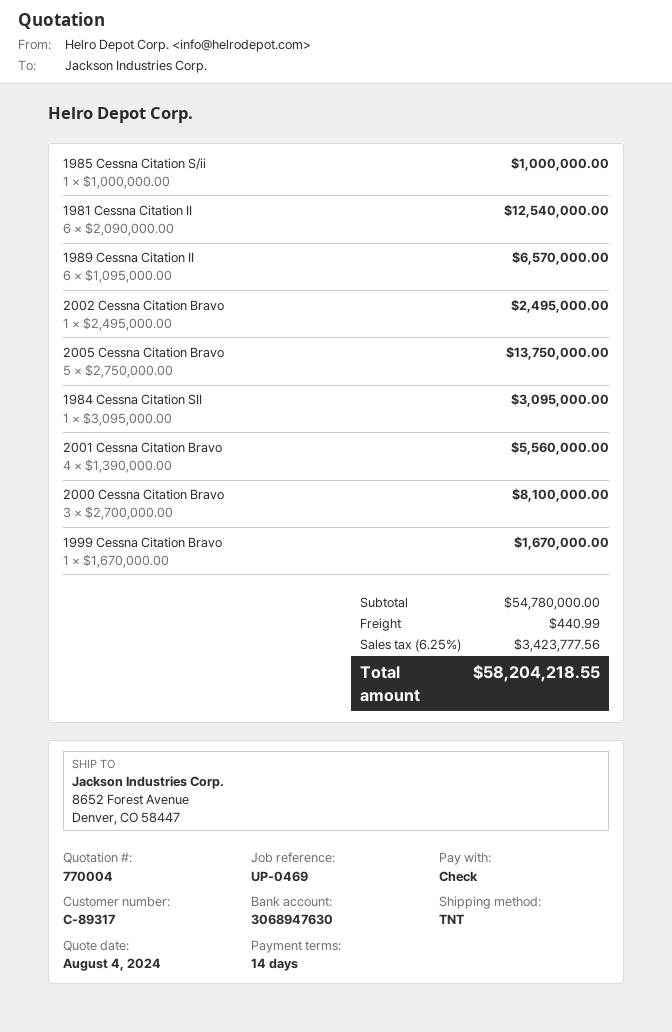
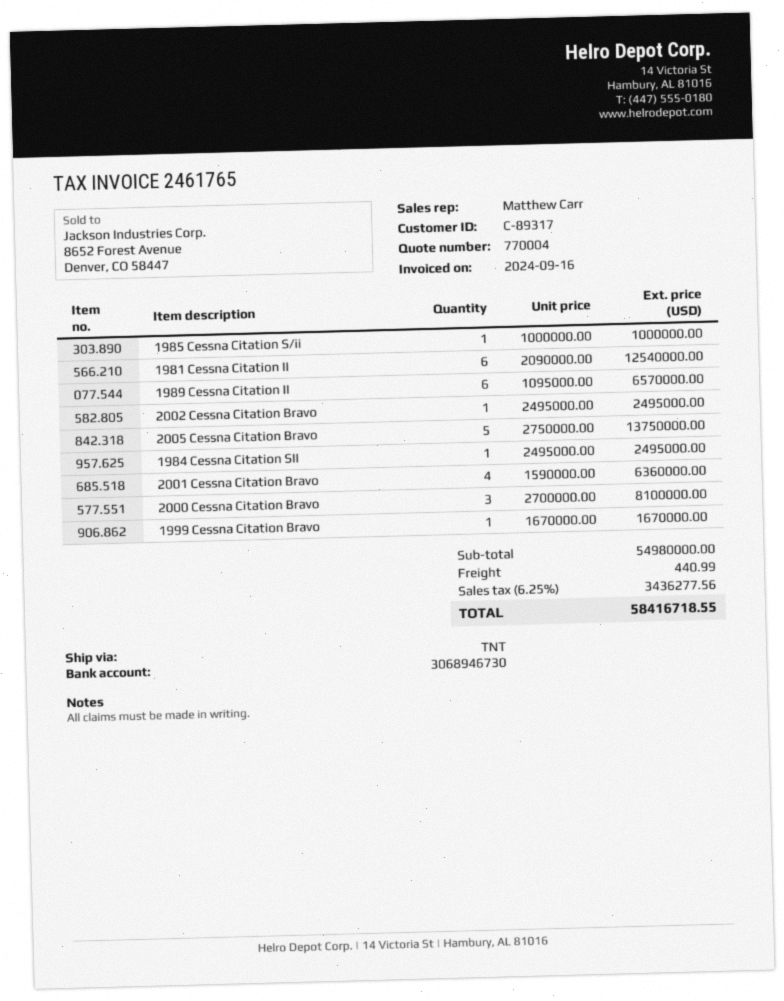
bank account: 3068947630 -> 3068946730
1984 Cessna Citation SII: 1 x 3095000.00 = 3095000.00 -> 1 x 2495000.00 = 2495000.00
2001 Cessna Citation Bravo: 4 x 1390000.00 = 5560000.00 -> 4 x 1590000.00 = 6360000.00
subtotal: 54780000.00 -> 54980000.00
tax: 6.25% = 3423777.56 -> 6.25% = 3436277.56
total: 58204218.55 -> 58416718.55

